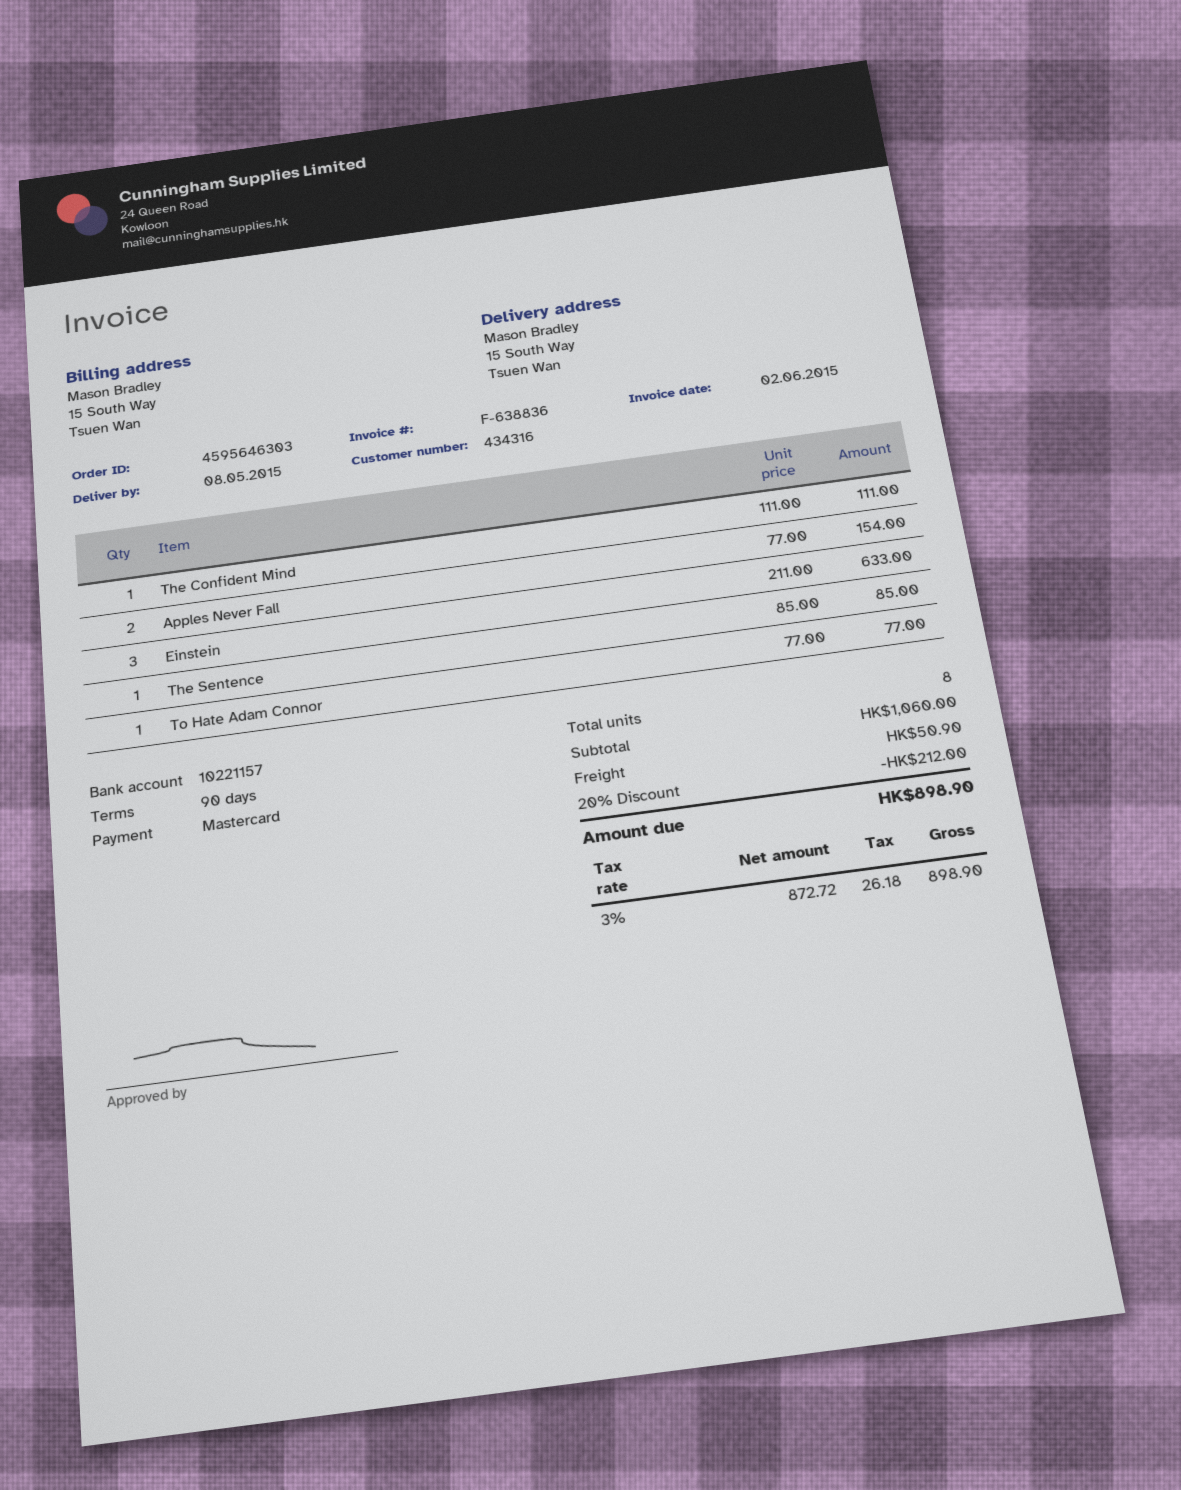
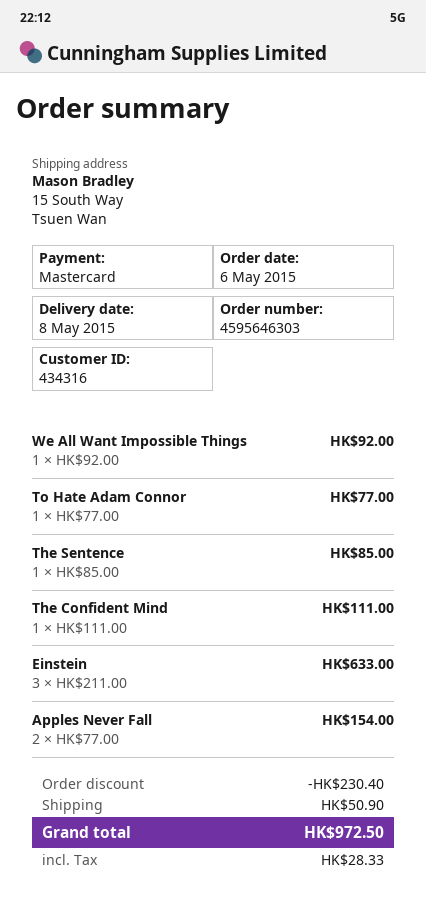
We All Want Impossible Things: none -> 1 x 92.00 = 92.00
discount: 212.00 -> 230.40
tax: 26.18 -> 28.33
total: 898.90 -> 972.50

